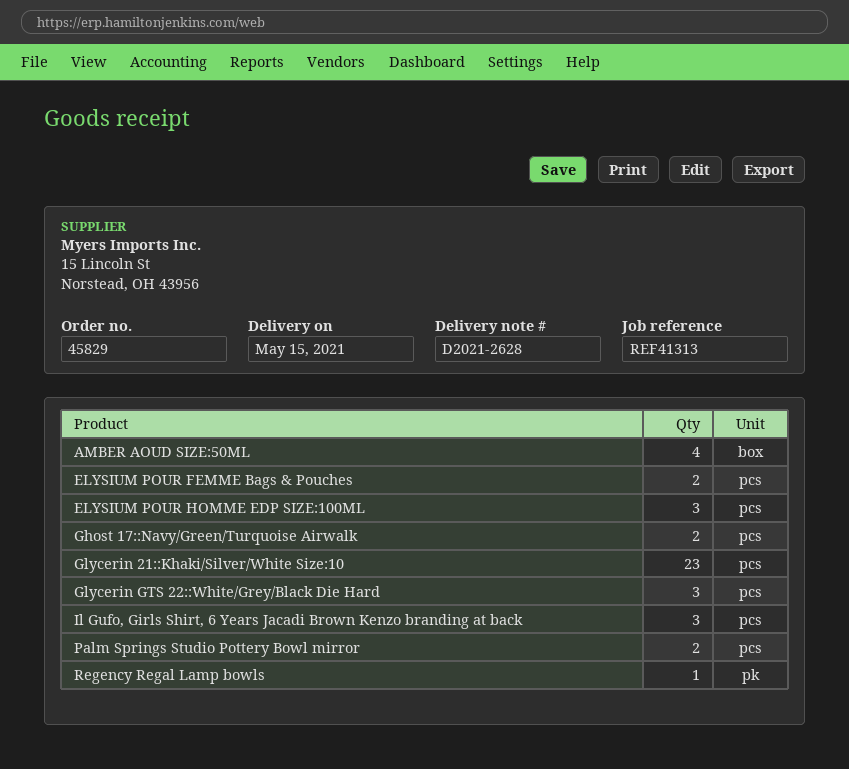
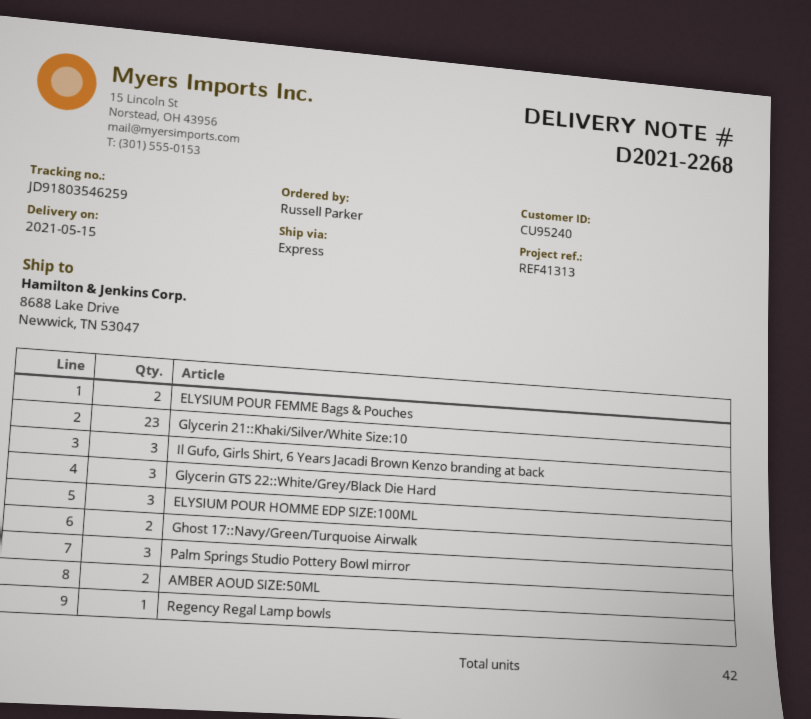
delivery note number: D2021-2628 -> D2021-2268
AMBER AOUD SIZE:50ML: 4 -> 2
Palm Springs Studio Pottery Bowl mirror: 2 -> 3

